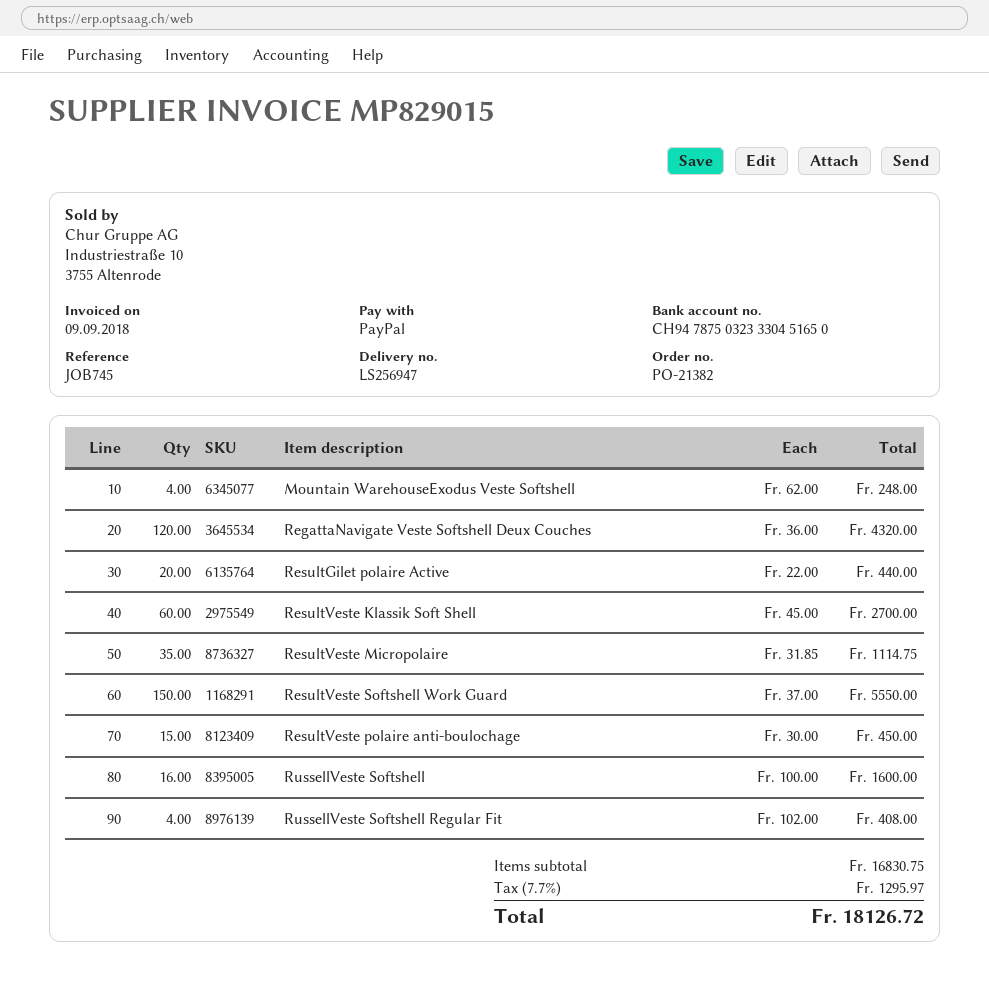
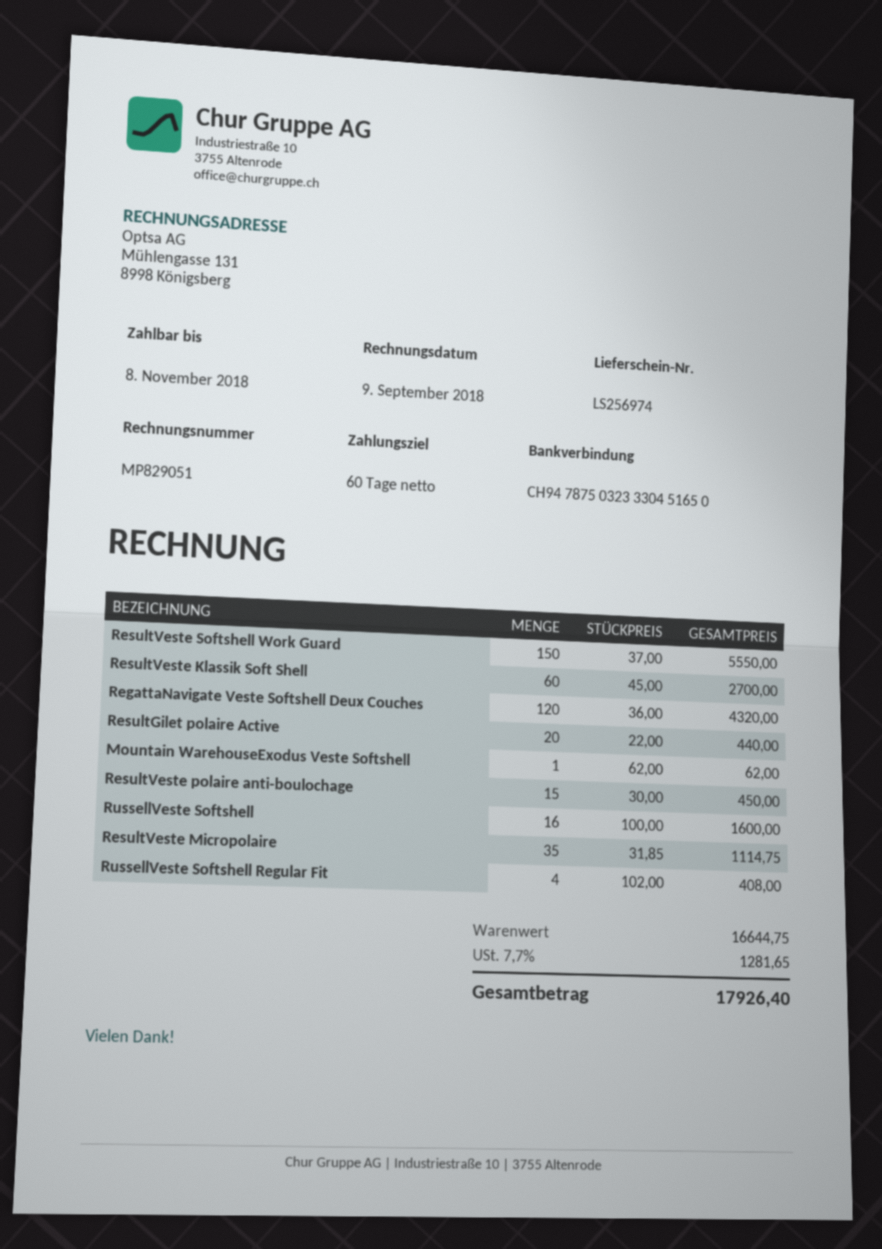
delivery note number: LS256947 -> LS256974
invoice number: MP829015 -> MP829051
Mountain WarehouseExodus Veste Softshell: 4 x 62.00 = 248.00 -> 1 x 62.00 = 62.00
subtotal: 16830.75 -> 16644.75
tax: 7.7% = 1295.97 -> 7.7% = 1281.65
total: 18126.72 -> 17926.40

